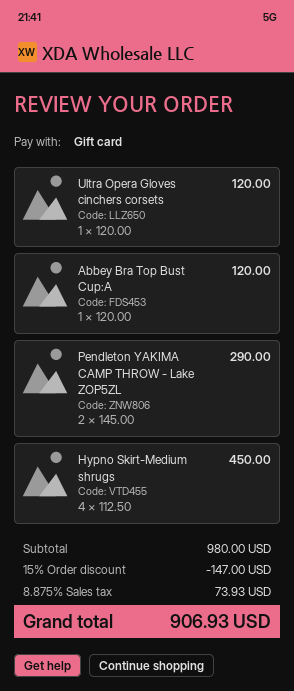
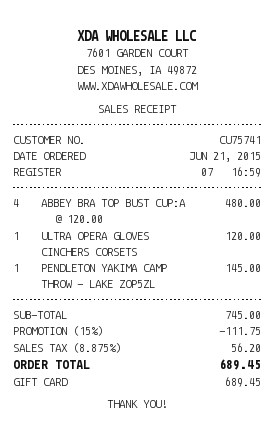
Abbey Bra Top Bust Cup:A: 1 x 120.00 = 120.00 -> 4 x 120.00 = 480.00
Pendleton YAKIMA CAMP THROW - Lake ZOP5ZL: 2 x 145.00 = 290.00 -> 1 x 145.00 = 145.00
Hypno Skirt-Medium shrugs: 4 x 112.50 = 450.00 -> none
subtotal: 980.00 -> 745.00
discount: 15% = 147.00 -> 15% = 111.75
tax: 8.875% = 73.93 -> 8.875% = 56.20
total: 906.93 -> 689.45

